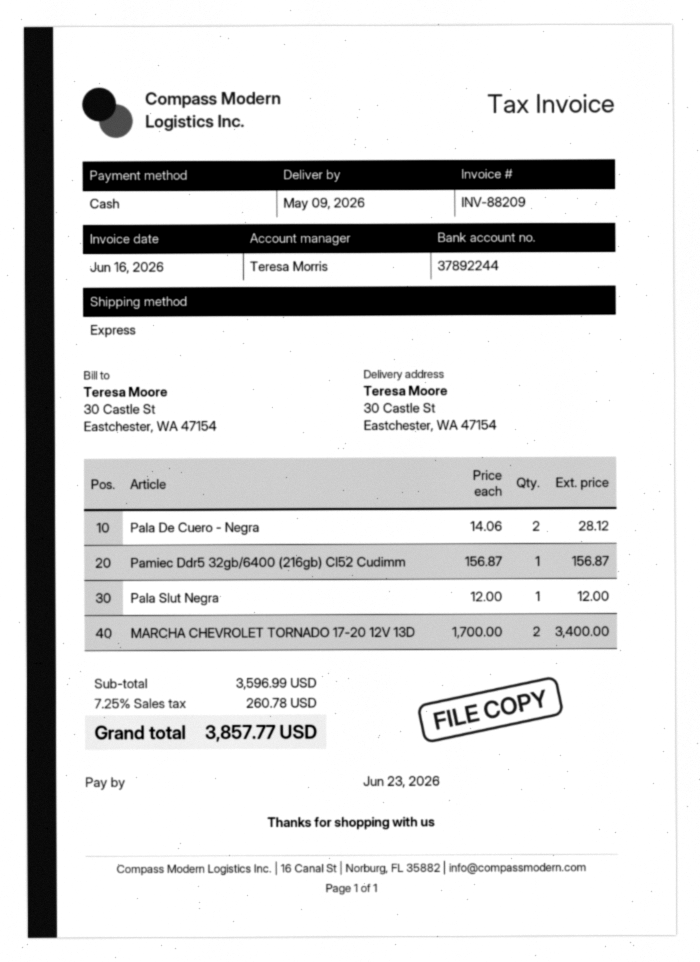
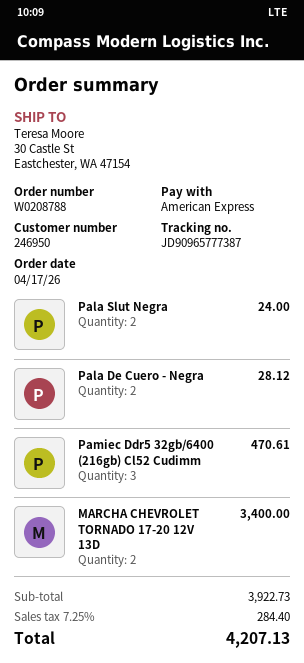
payment method: cash -> American Express
Pamiec Ddr5 32gb/6400 (216gb) Cl52 Cudimm: 1 for 156.87 -> 3 for 470.61
Pala Slut Negra: 1 for 12.00 -> 2 for 24.00
subtotal: 3596.99 -> 3922.73
tax: 7.25% = 260.78 -> 7.25% = 284.40
total: 3857.77 -> 4207.13

